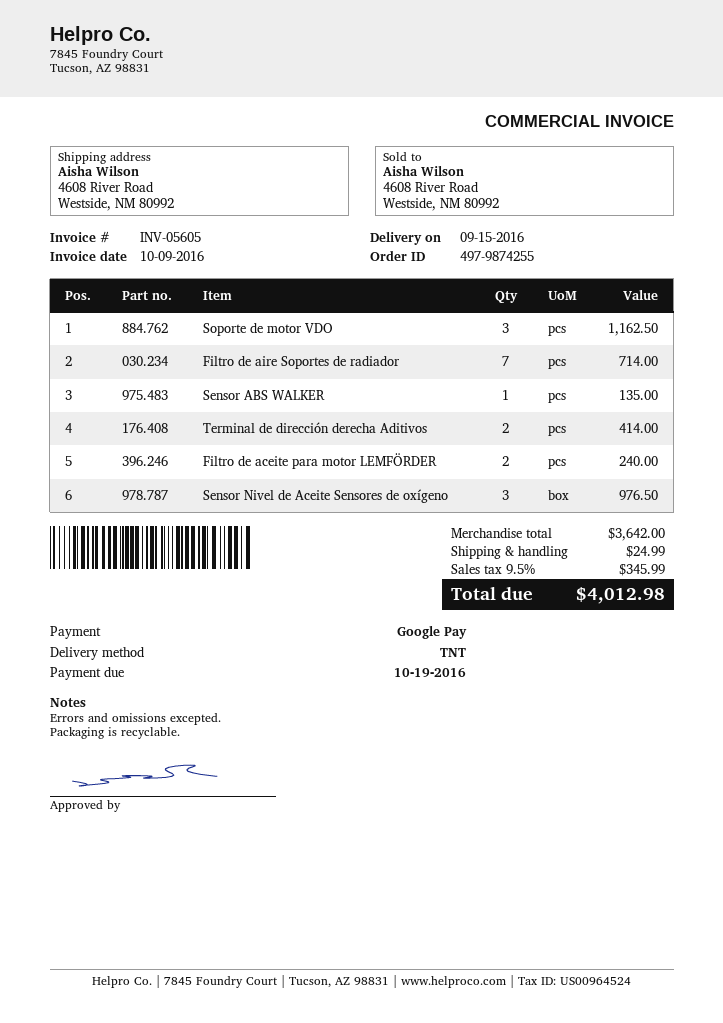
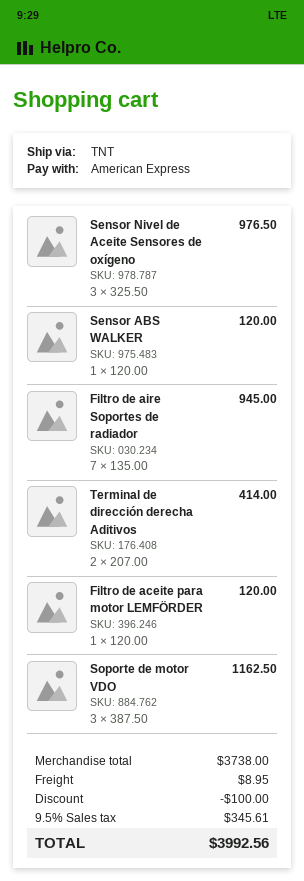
payment method: Google Pay -> American Express
Filtro de aire Soportes de radiador: 7 for 714.00 -> 7 for 945.00
Sensor ABS WALKER: 1 for 135.00 -> 1 for 120.00
Filtro de aceite para motor LEMFÖRDER: 2 for 240.00 -> 1 for 120.00
subtotal: 3642.00 -> 3738.00
discount: none -> 100.00
shipping: 24.99 -> 8.95
tax: 9.5% = 345.99 -> 9.5% = 345.61
total: 4012.98 -> 3992.56

